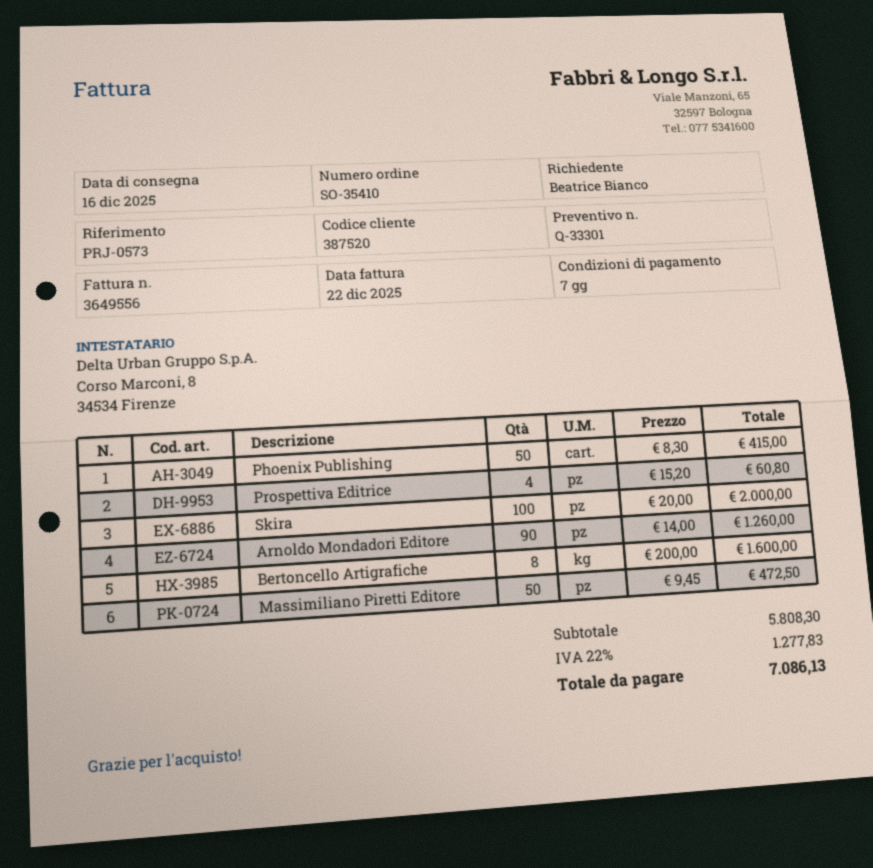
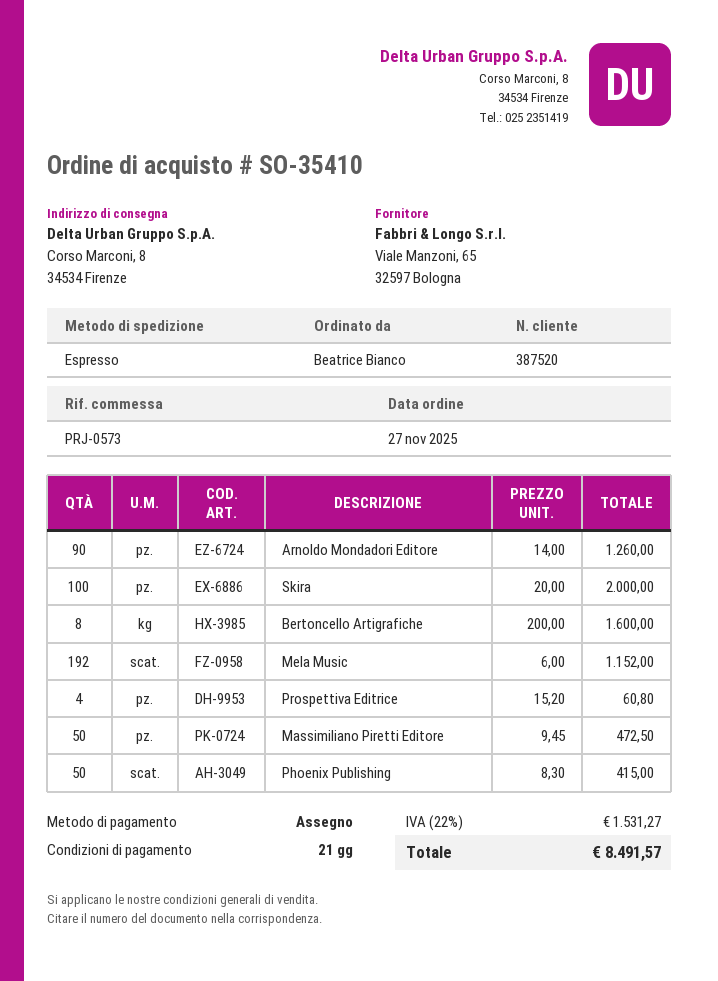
payment terms: 7 days -> 21 days
Mela Music: none -> 192 x 6.00 = 1152.00
tax: 22% = 1277.83 -> 22% = 1531.27
total: 7086.13 -> 8491.57

